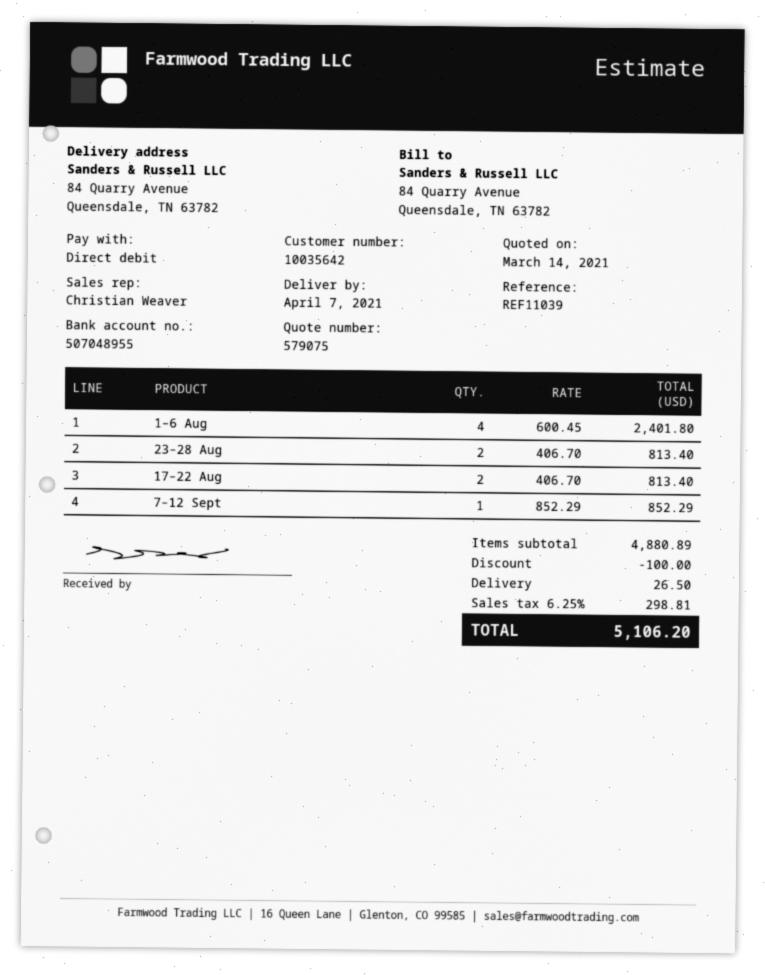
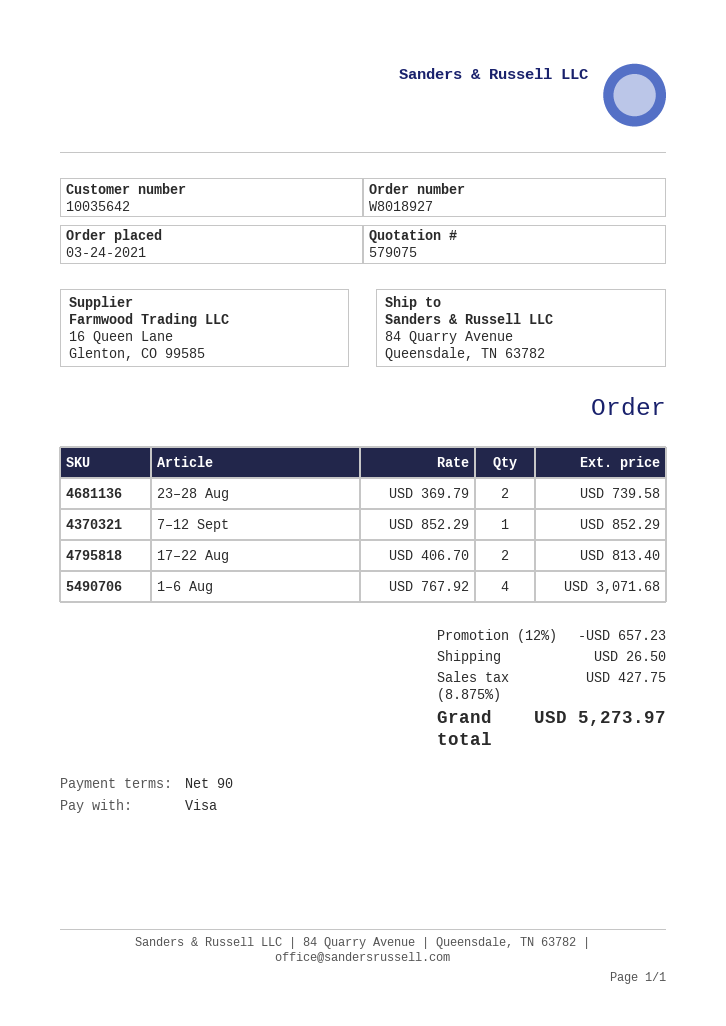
payment method: direct debit -> Visa
1–6 Aug: 4 x 600.45 = 2401.80 -> 4 x 767.92 = 3071.68
23–28 Aug: 2 x 406.70 = 813.40 -> 2 x 369.79 = 739.58
discount: 100.00 -> 657.23
tax: 6.25% = 298.81 -> 8.875% = 427.75
total: 5106.20 -> 5273.97

